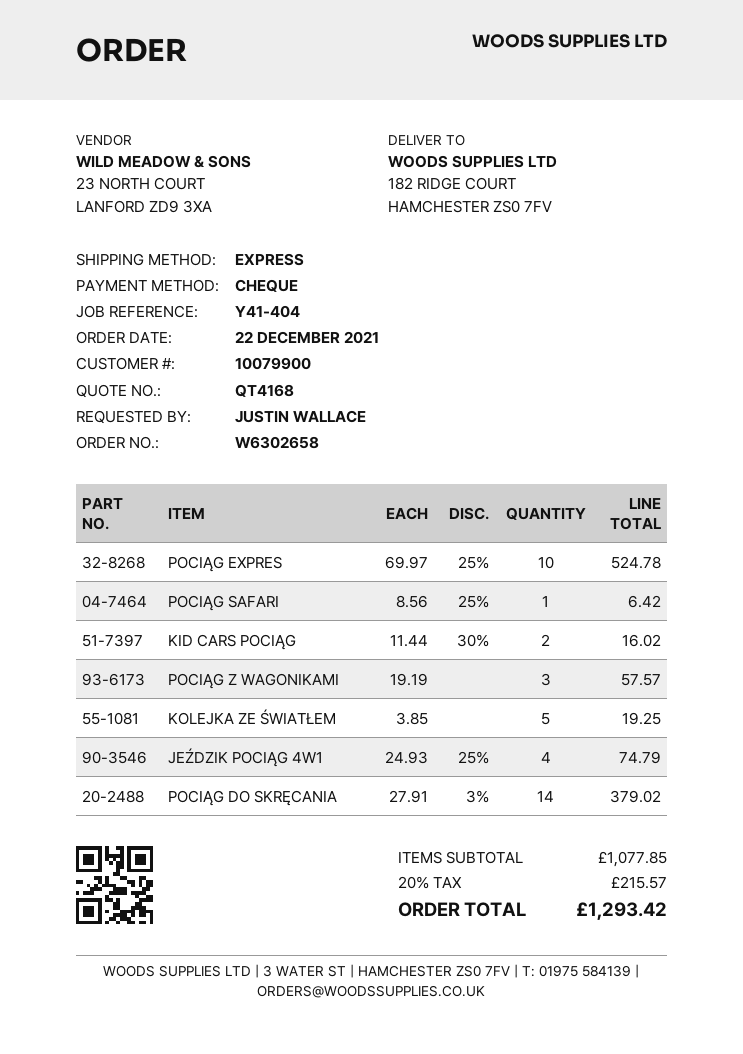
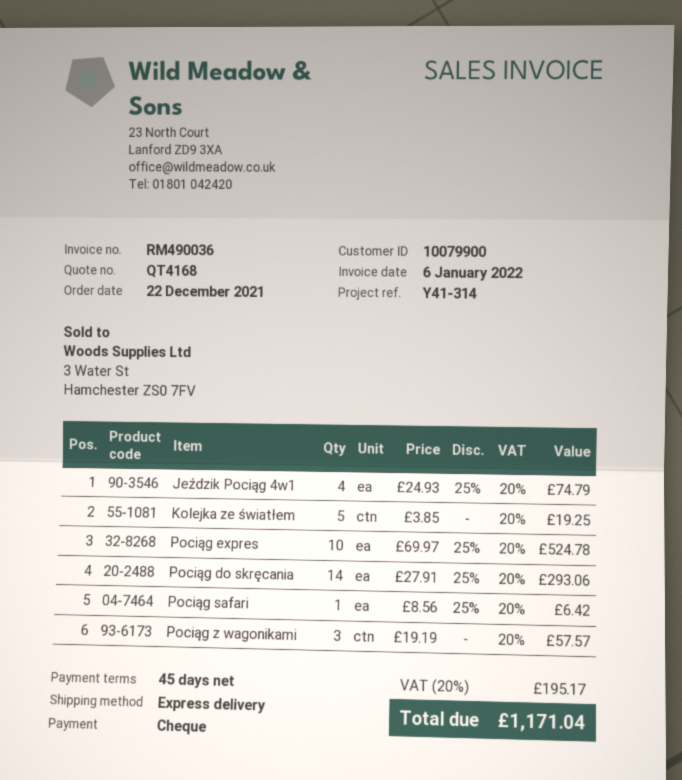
reference: Y41-404 -> Y41-314
KID CARS POCIĄG: 2 x 11.44 - 30% = 16.02 -> none
POCIĄG DO SKRĘCANIA: 14 x 27.91 - 3% = 379.02 -> 14 x 27.91 - 25% = 293.06
tax: 20% = 215.57 -> 20% = 195.17
total: 1293.42 -> 1171.04

